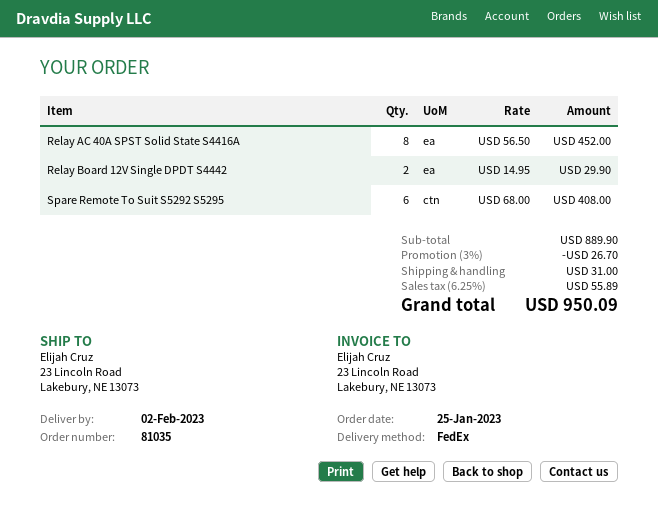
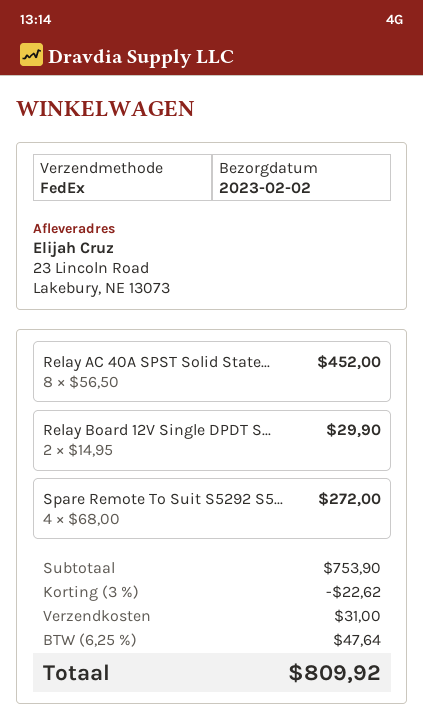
Spare Remote To Suit S5292 S5295: 6 x 68.00 = 408.00 -> 4 x 68.00 = 272.00
subtotal: 889.90 -> 753.90
discount: 3% = 26.70 -> 3% = 22.62
tax: 6.25% = 55.89 -> 6.25% = 47.64
total: 950.09 -> 809.92

